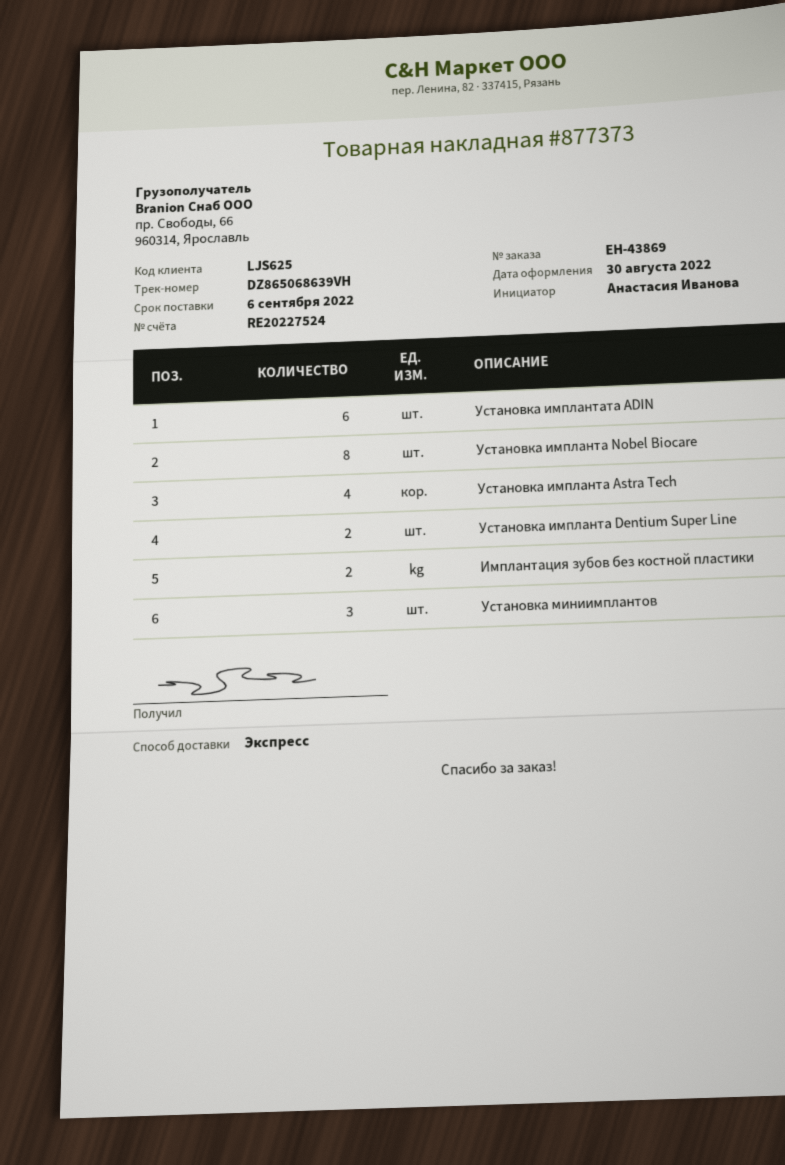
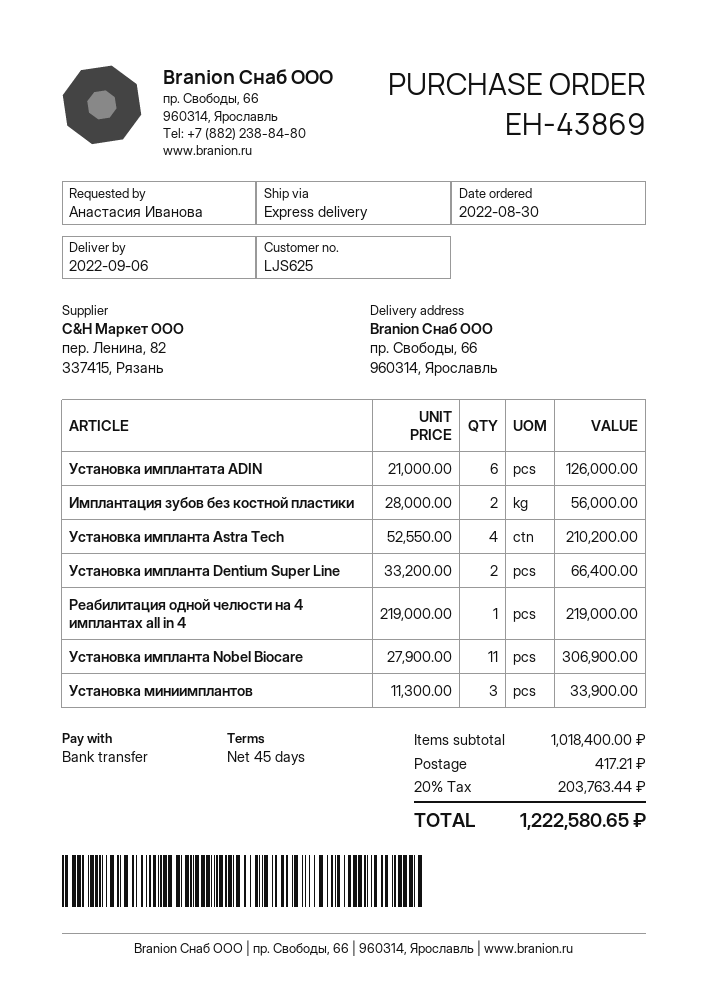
Установка импланта Nobel Biocare: 8 -> 11
Реабилитация одной челюсти на 4 имплантах all in 4: none -> 1

